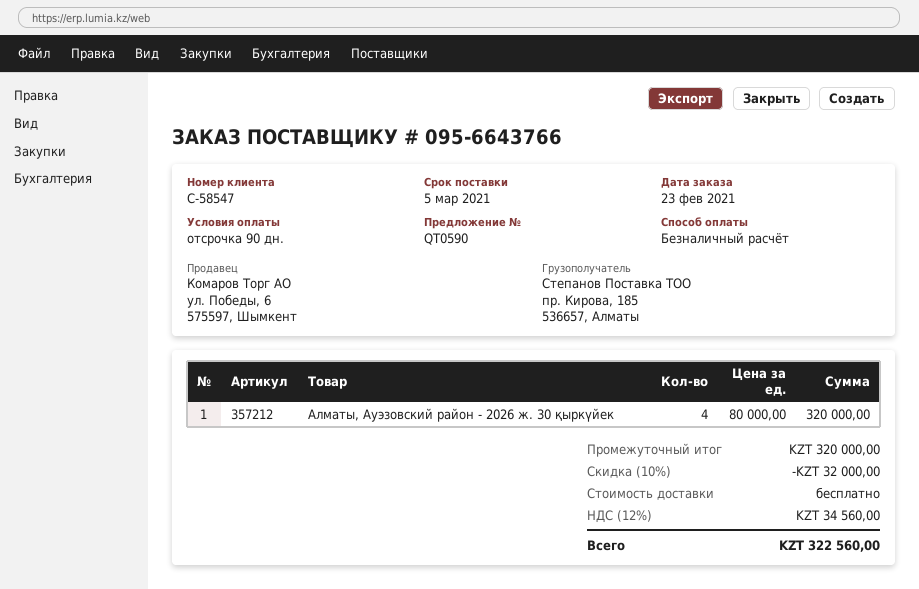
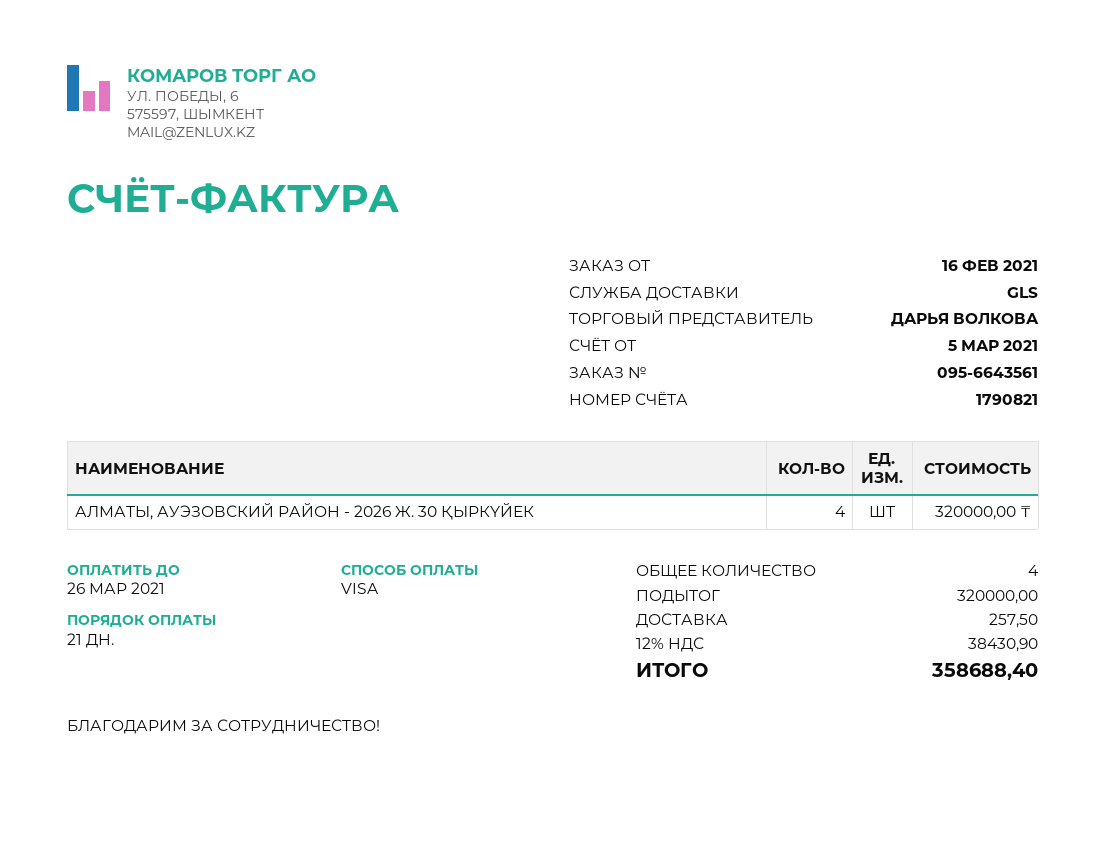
order number: 095-6643766 -> 095-6643561
order date: 2021-02-23 -> 2021-02-16
payment terms: 90 days -> 21 days
payment method: bank transfer -> Visa
discount: 10% = 32000.00 -> none
shipping: 0.00 -> 257.50
tax: 12% = 34560.00 -> 12% = 38430.90
total: 322560.00 -> 358688.40

